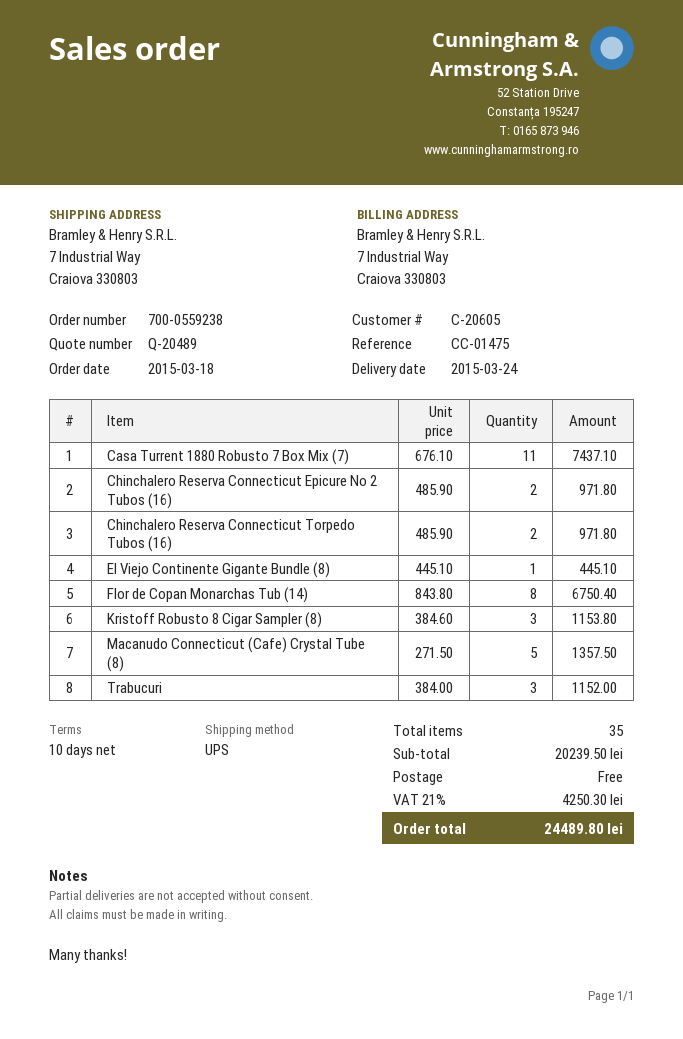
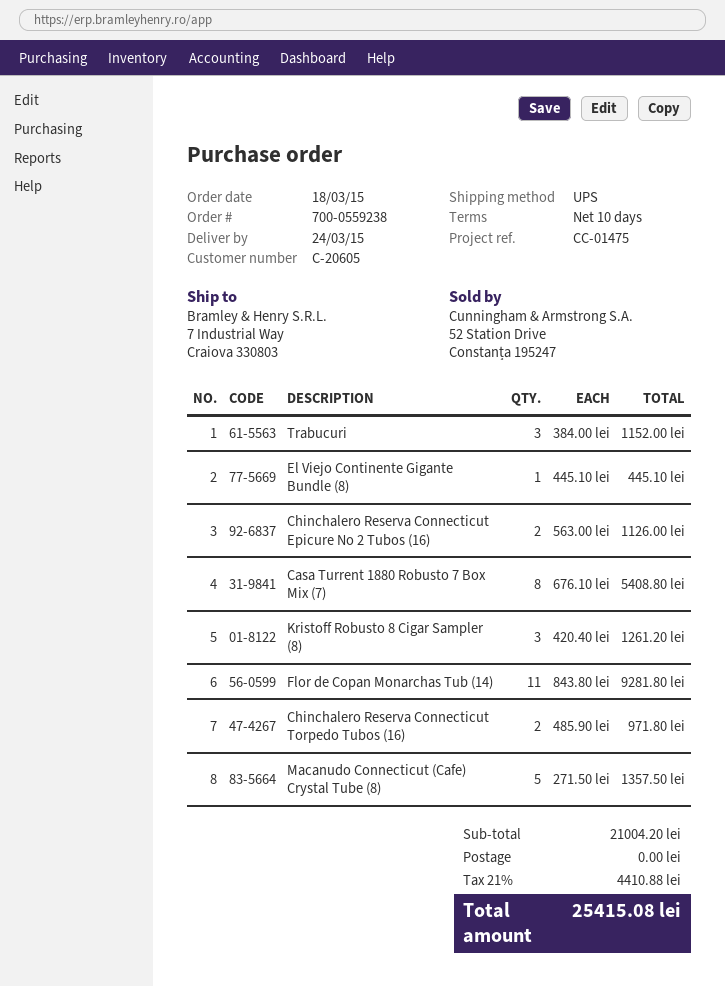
Casa Turrent 1880 Robusto 7 Box Mix (7): 11 x 676.10 = 7437.10 -> 8 x 676.10 = 5408.80
Chinchalero Reserva Connecticut Epicure No 2 Tubos (16): 2 x 485.90 = 971.80 -> 2 x 563.00 = 1126.00
Flor de Copan Monarchas Tub (14): 8 x 843.80 = 6750.40 -> 11 x 843.80 = 9281.80
Kristoff Robusto 8 Cigar Sampler (8): 3 x 384.60 = 1153.80 -> 3 x 420.40 = 1261.20
subtotal: 20239.50 -> 21004.20
tax: 21% = 4250.30 -> 21% = 4410.88
total: 24489.80 -> 25415.08

